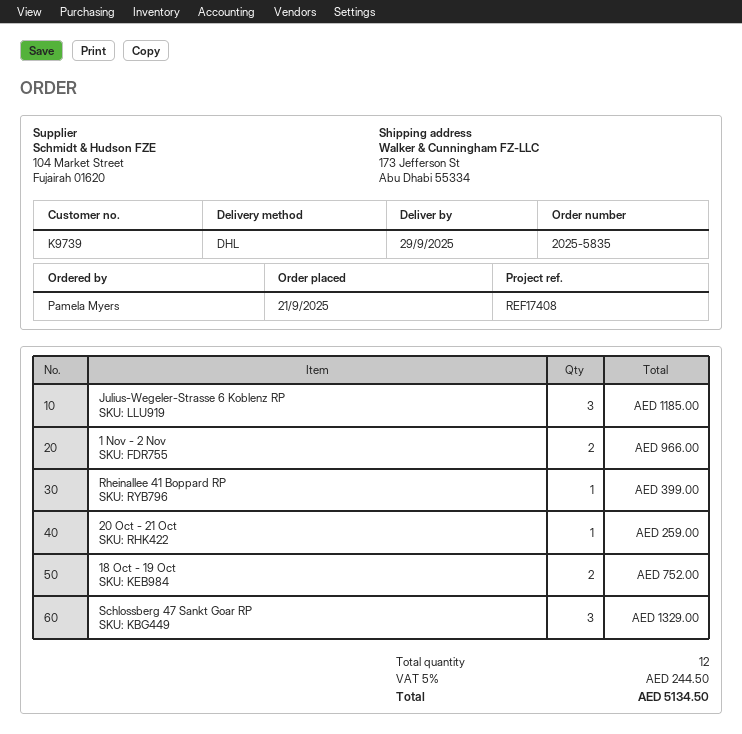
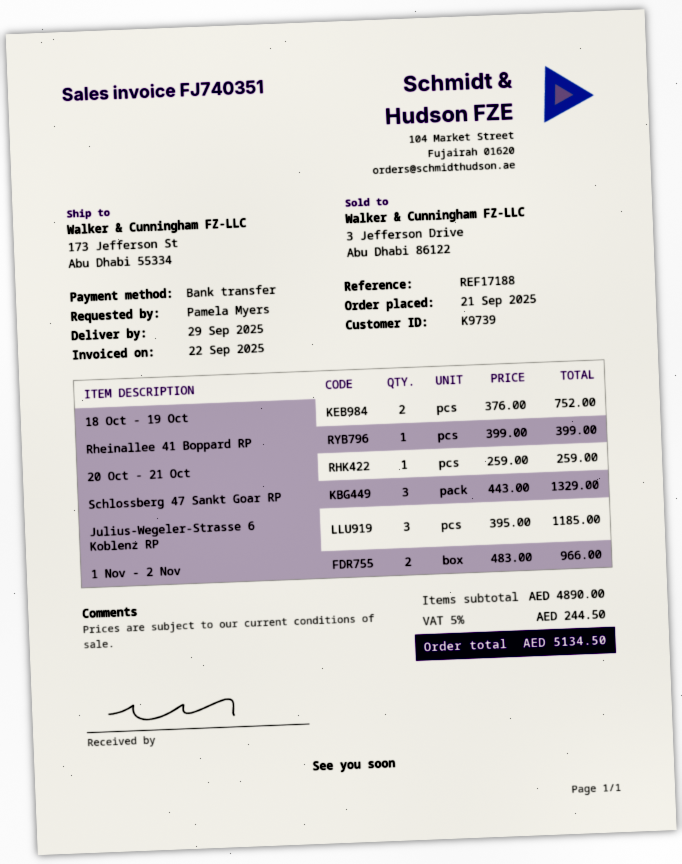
reference: REF17408 -> REF17188

